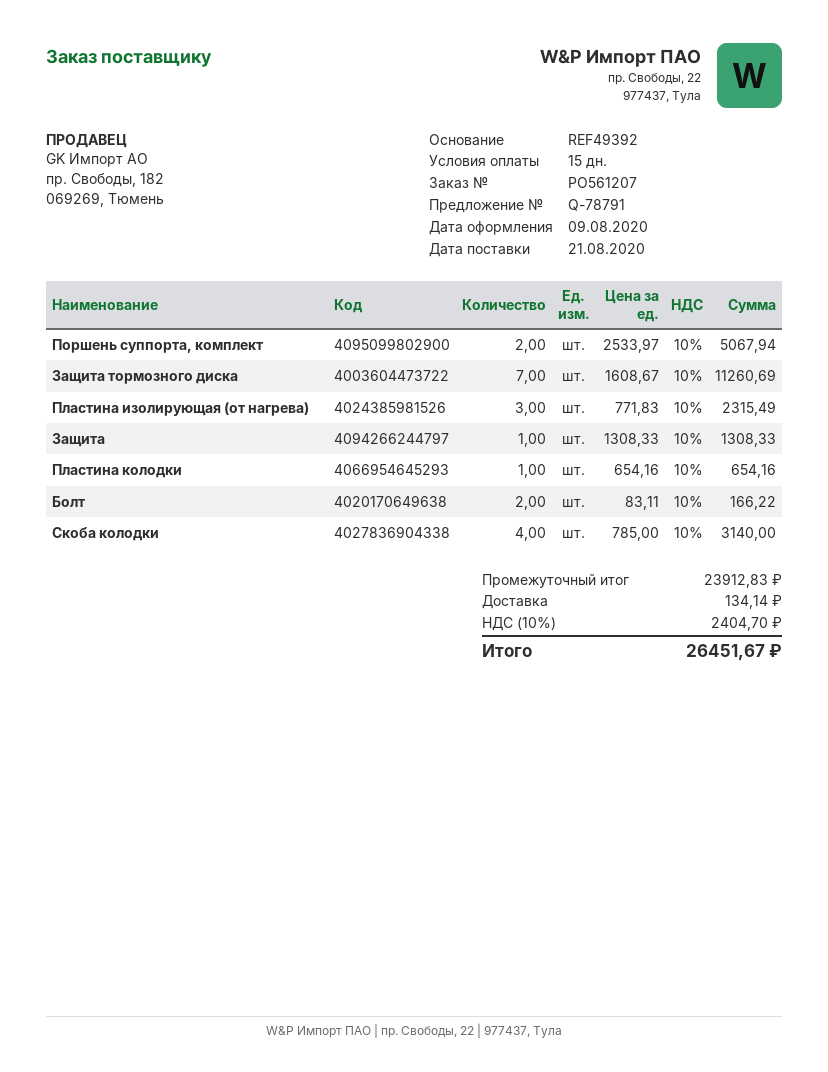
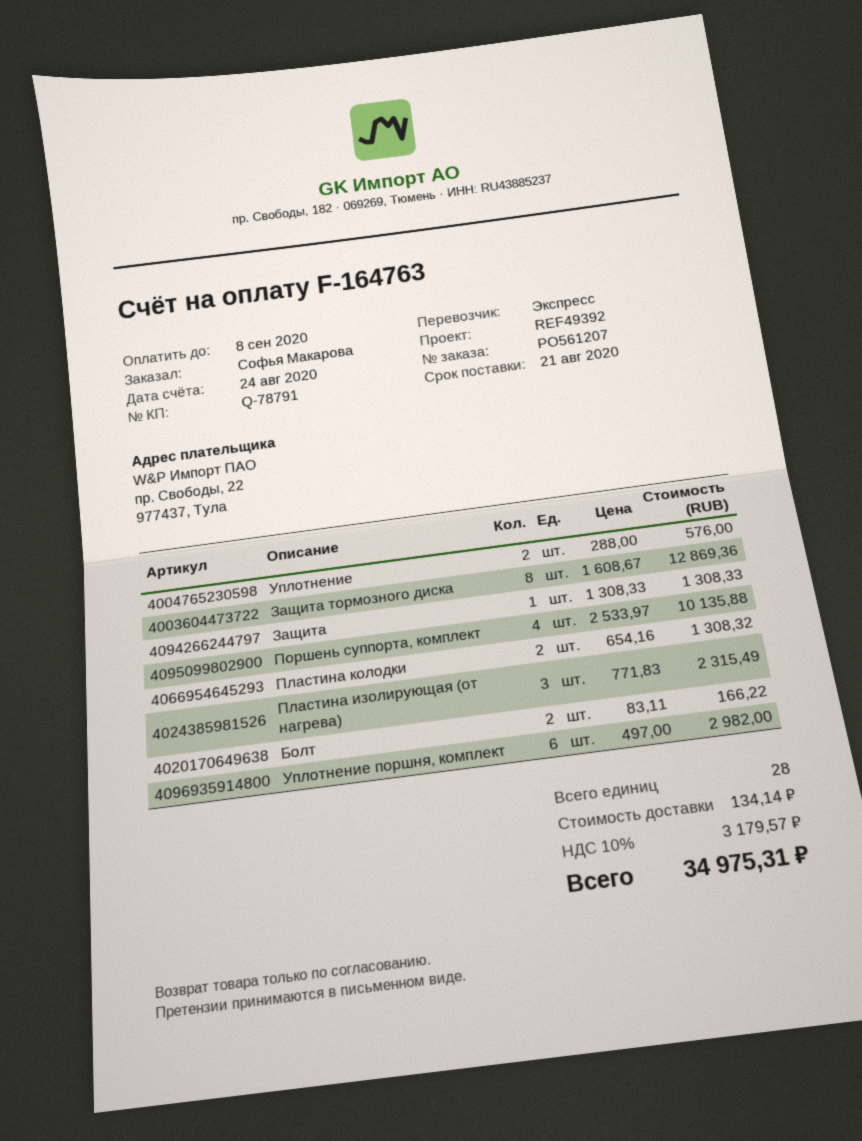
Поршень суппорта, комплект: 2 x 2533.97 = 5067.94 -> 4 x 2533.97 = 10135.88
Защита тормозного диска: 7 x 1608.67 = 11260.69 -> 8 x 1608.67 = 12869.36
Пластина колодки: 1 x 654.16 = 654.16 -> 2 x 654.16 = 1308.32
Скоба колодки: 4 x 785.00 = 3140.00 -> none
Уплотнение: none -> 2 x 288.00 = 576.00
Уплотнение поршня, комплект: none -> 6 x 497.00 = 2982.00
tax: 10% = 2404.70 -> 10% = 3179.57
total: 26451.67 -> 34975.31

